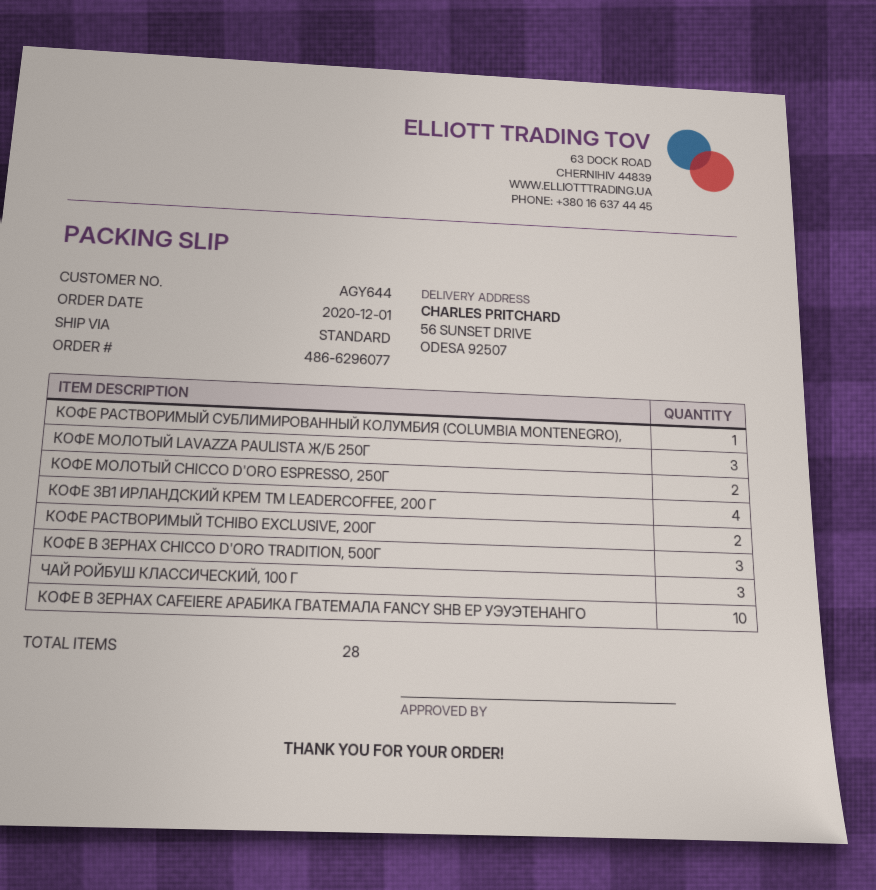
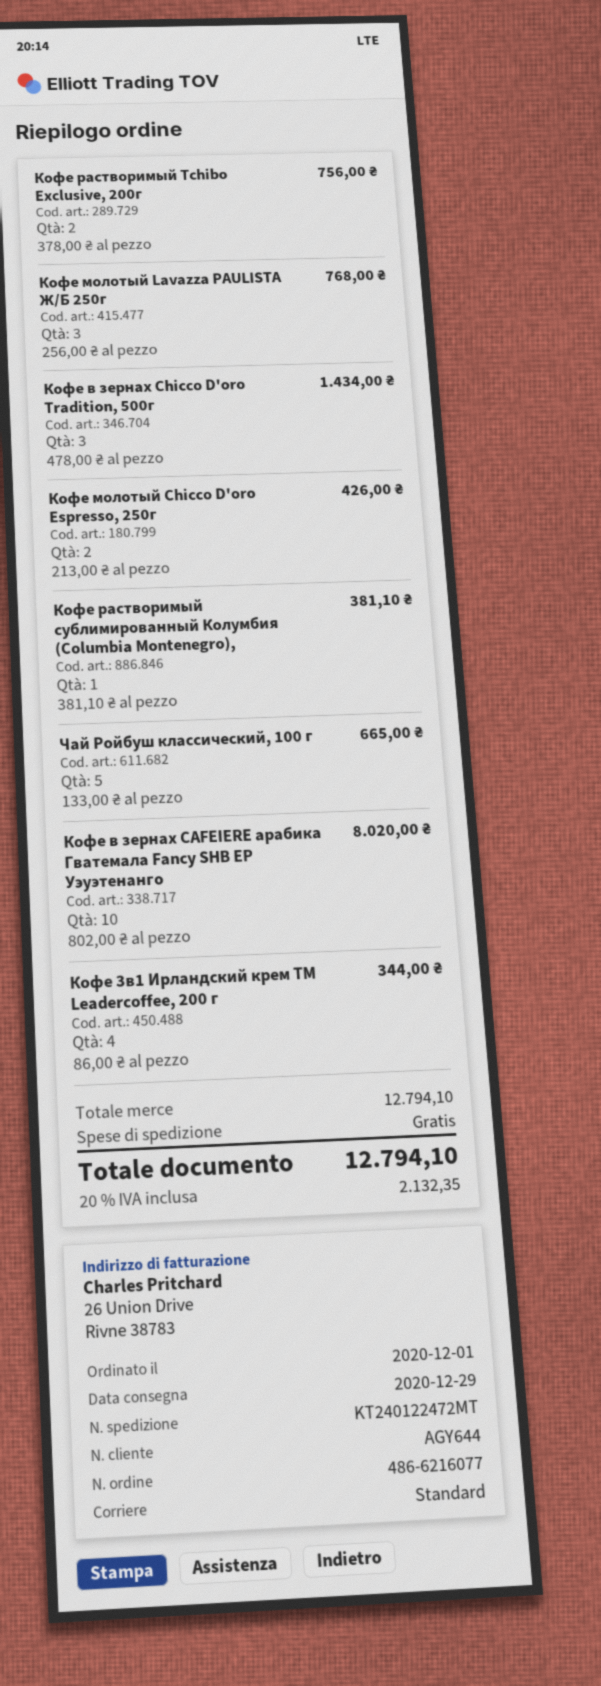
order number: 486-6296077 -> 486-6216077
ЧАЙ РОЙБУШ КЛАССИЧЕСКИЙ, 100 Г: 3 -> 5

